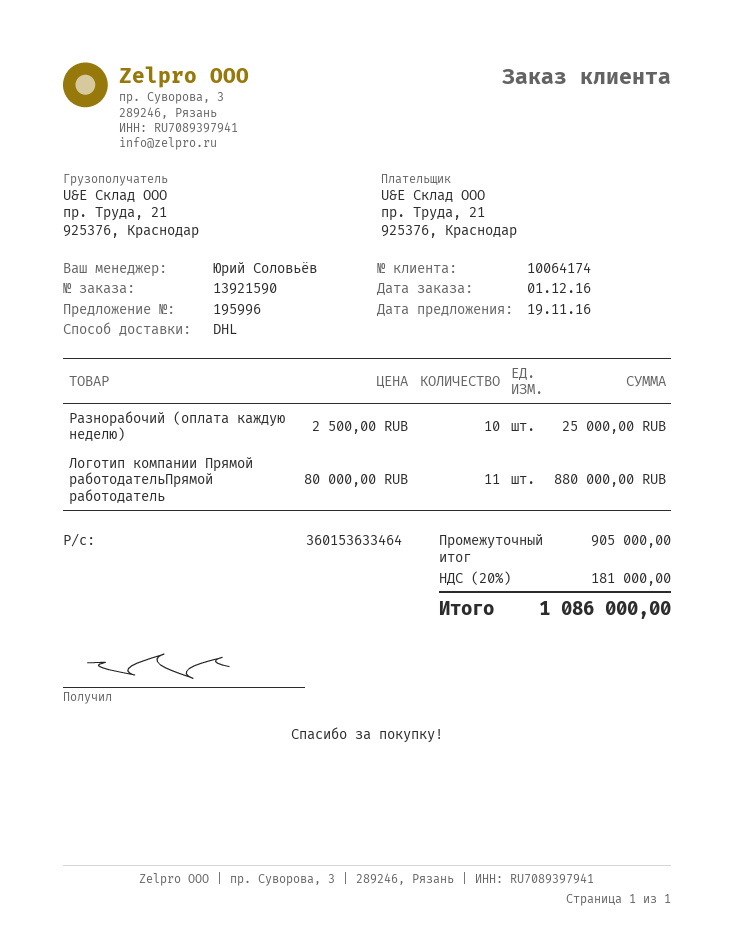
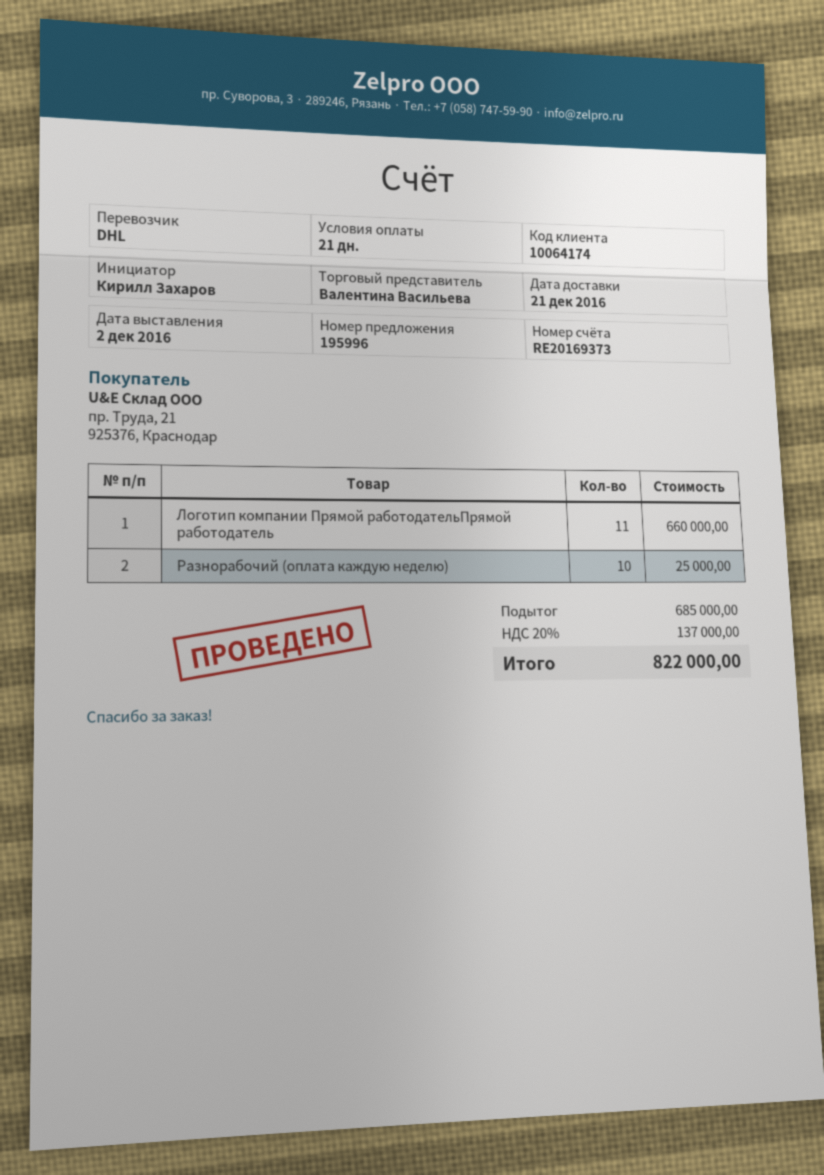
sales rep: Юрий Соловьёв -> Валентина Васильева
Логотип компании Прямой работодательПрямой работодатель: 11 for 880000.00 -> 11 for 660000.00
subtotal: 905000.00 -> 685000.00
tax: 20% = 181000.00 -> 20% = 137000.00
total: 1086000.00 -> 822000.00

